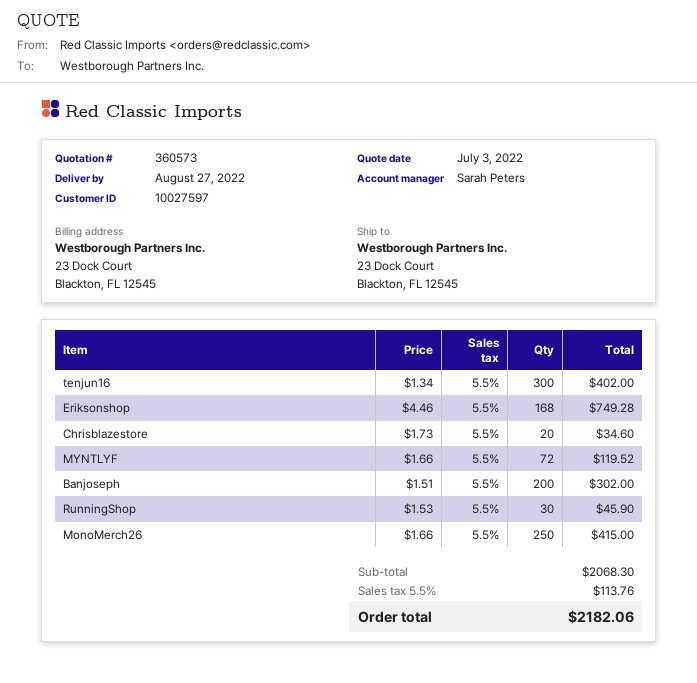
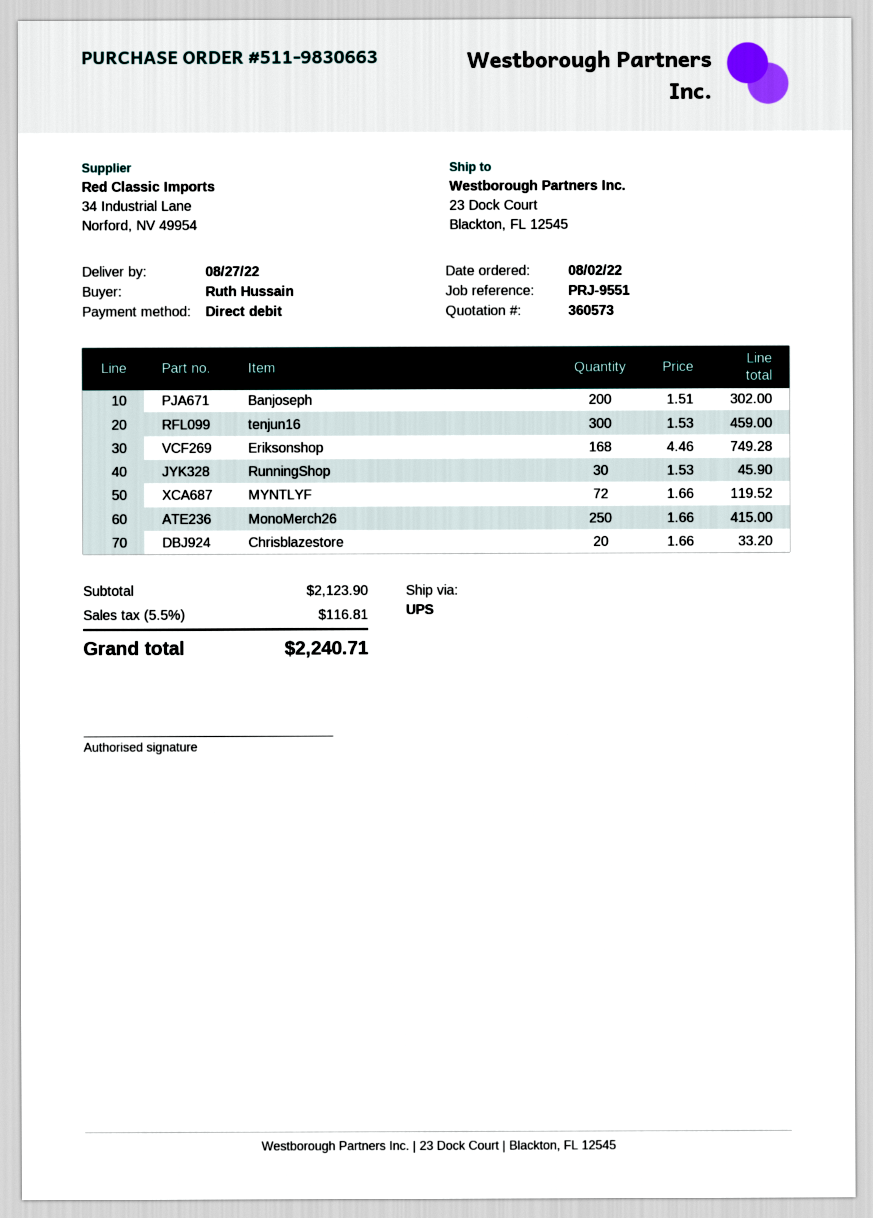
tenjun16: 300 x 1.34 = 402.00 -> 300 x 1.53 = 459.00
Chrisblazestore: 20 x 1.73 = 34.60 -> 20 x 1.66 = 33.20
subtotal: 2068.30 -> 2123.90
tax: 5.5% = 113.76 -> 5.5% = 116.81
total: 2182.06 -> 2240.71

